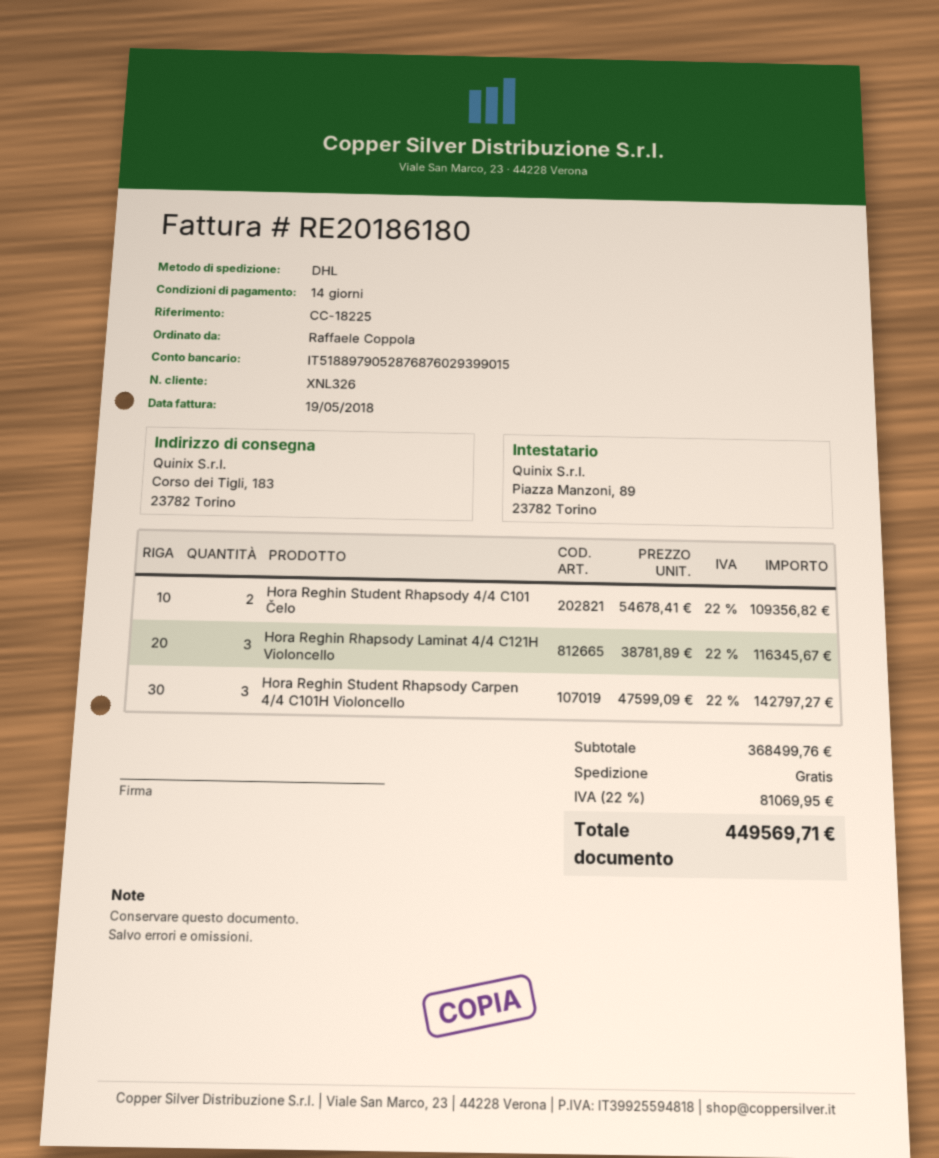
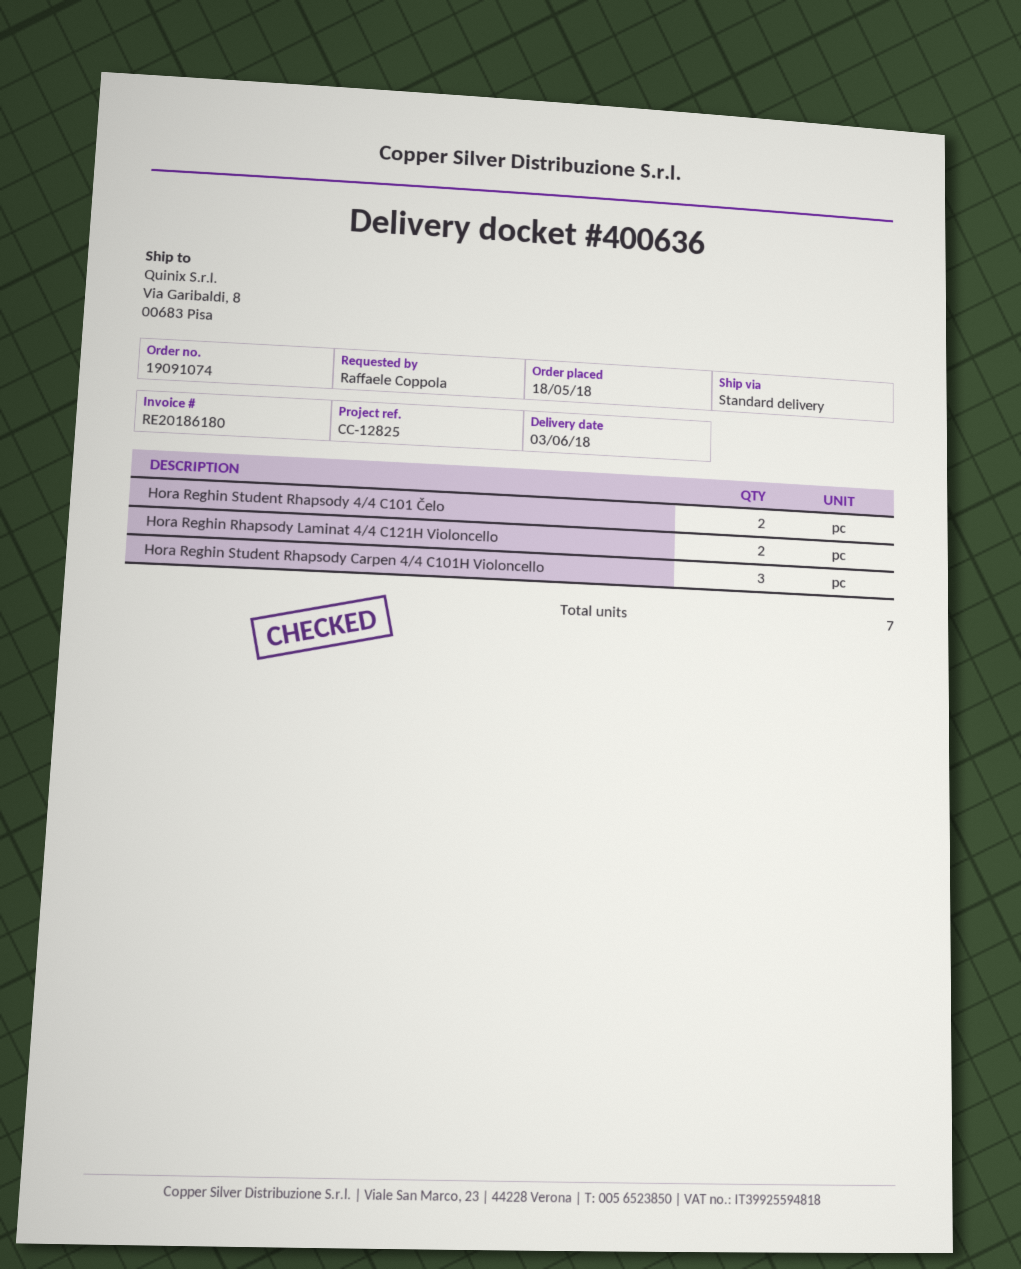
reference: CC-18225 -> CC-12825
shipping method: DHL -> standard
ship to: Corso dei Tigli, 183, 23782 Torino -> Via Garibaldi, 8, 00683 Pisa
Hora Reghin Rhapsody Laminat 4/4 C121H Violoncello: 3 -> 2

